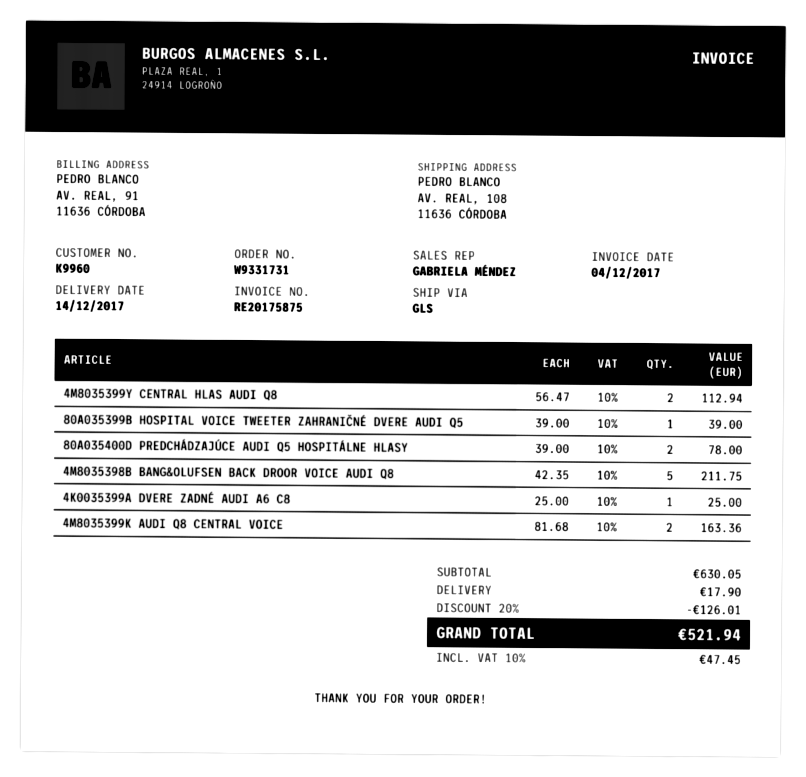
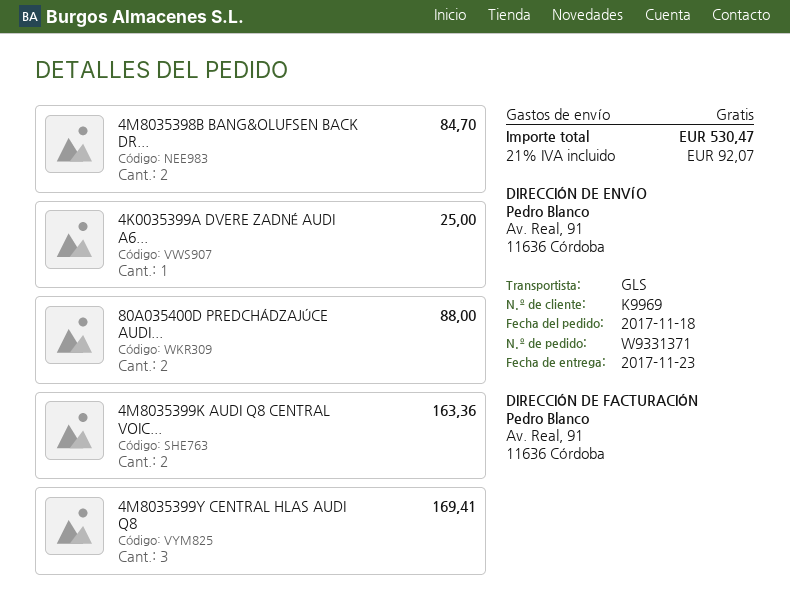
order number: W9331731 -> W9331371
delivery date: 2017-12-14 -> 2017-11-23
customer number: K9960 -> K9969
ship to: AV. REAL, 108, 11636 CÓRDOBA -> Av. Real, 91, 11636 Córdoba
4M8035399Y CENTRAL HLAS AUDI Q8: 2 for 112.94 -> 3 for 169.41
80A035399B HOSPITAL VOICE TWEETER ZAHRANIČNÉ DVERE AUDI Q5: 1 for 39.00 -> none
80A035400D PREDCHÁDZAJÚCE AUDI Q5 HOSPITÁLNE HLASY: 2 for 78.00 -> 2 for 88.00
4M8035398B BANG&OLUFSEN BACK DROOR VOICE AUDI Q8: 5 for 211.75 -> 2 for 84.70
discount: 20% = 126.01 -> none
shipping: 17.90 -> 0.00
tax: 10% = 47.45 -> 21% = 92.07
total: 521.94 -> 530.47

